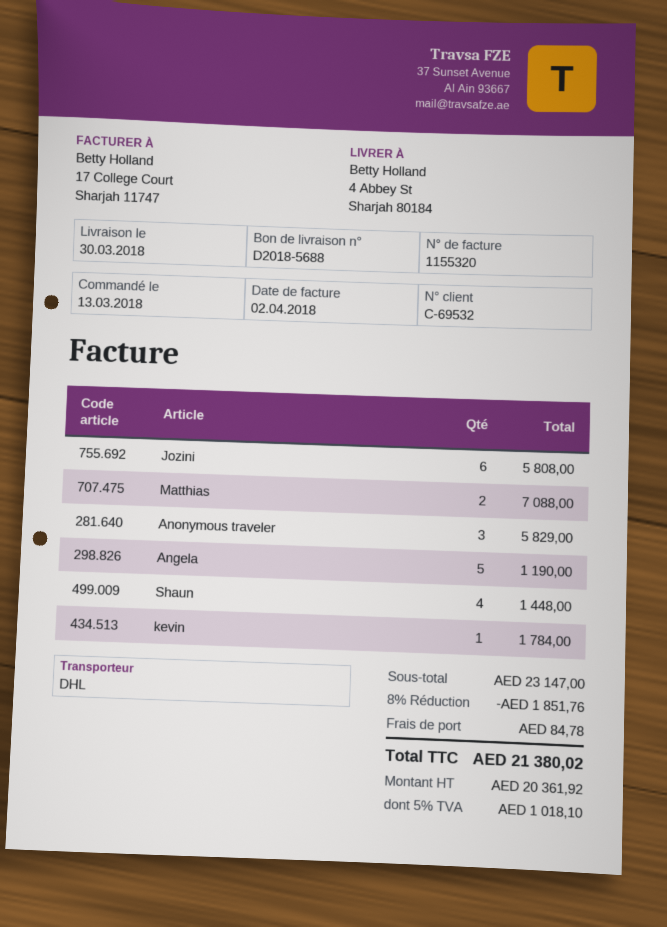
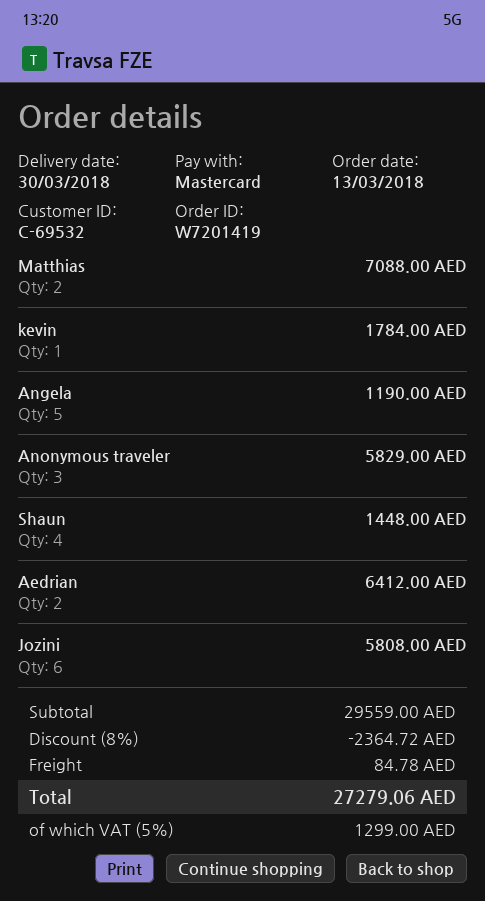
Aedrian: none -> 2 for 6412.00
subtotal: 23147.00 -> 29559.00
discount: 8% = 1851.76 -> 8% = 2364.72
tax: 5% = 1018.10 -> 5% = 1299.00
total: 21380.02 -> 27279.06

